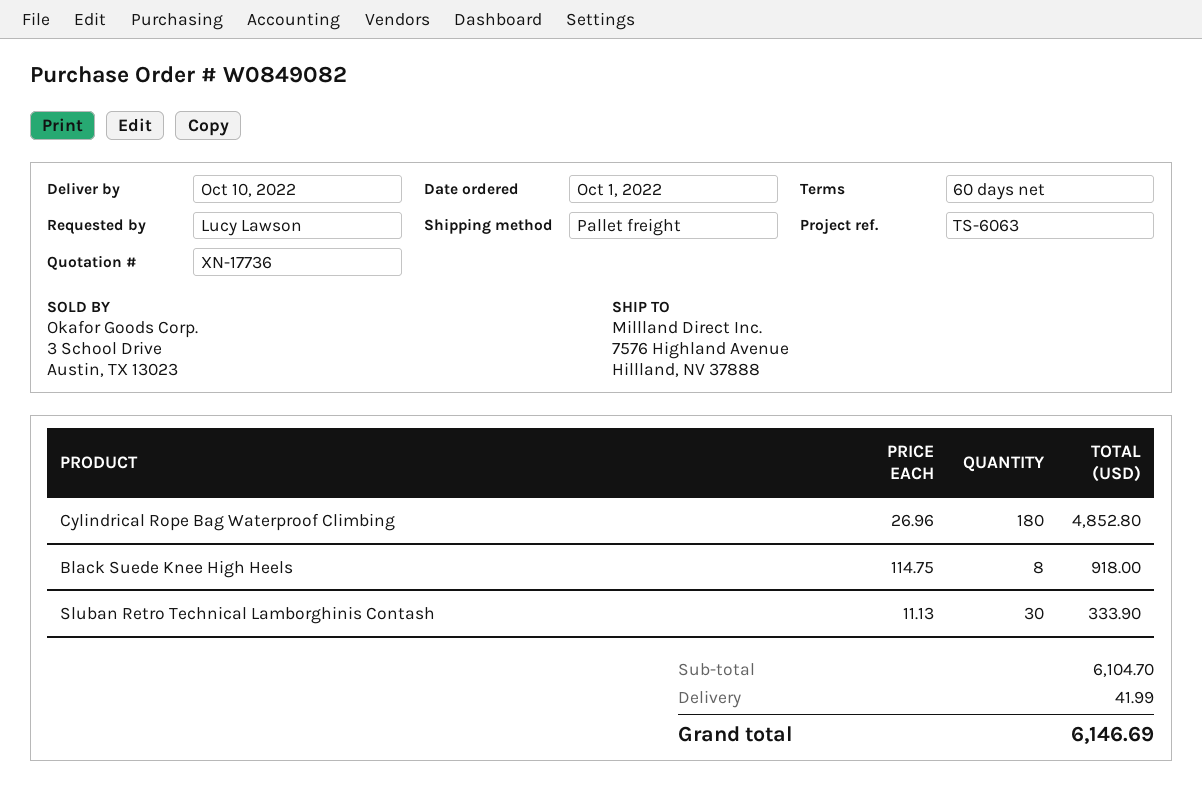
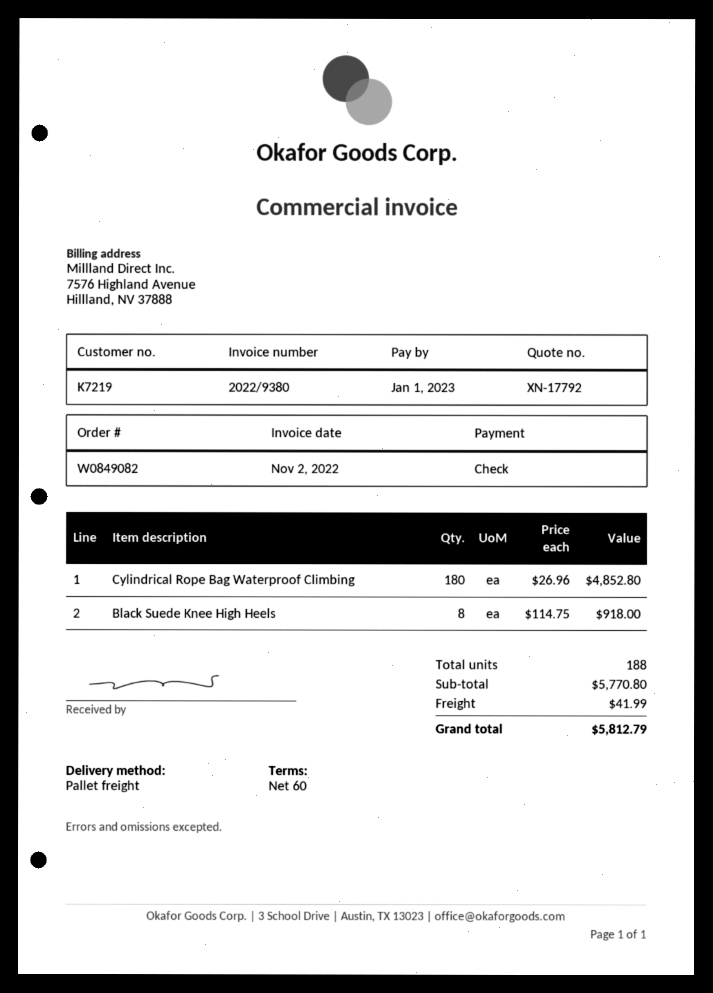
quote number: XN-17736 -> XN-17792
Sluban Retro Technical Lamborghinis Contash: 30 x 11.13 = 333.90 -> none
subtotal: 6104.70 -> 5770.80
total: 6146.69 -> 5812.79

